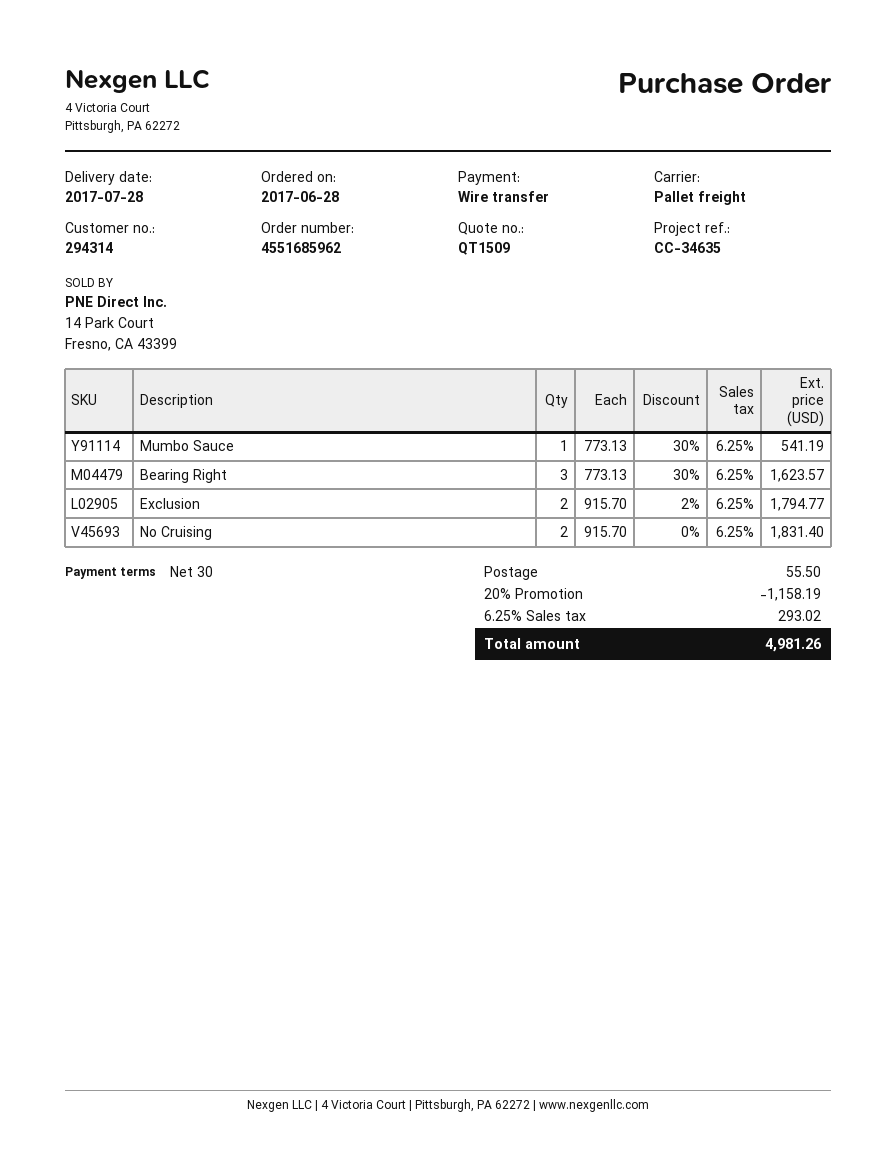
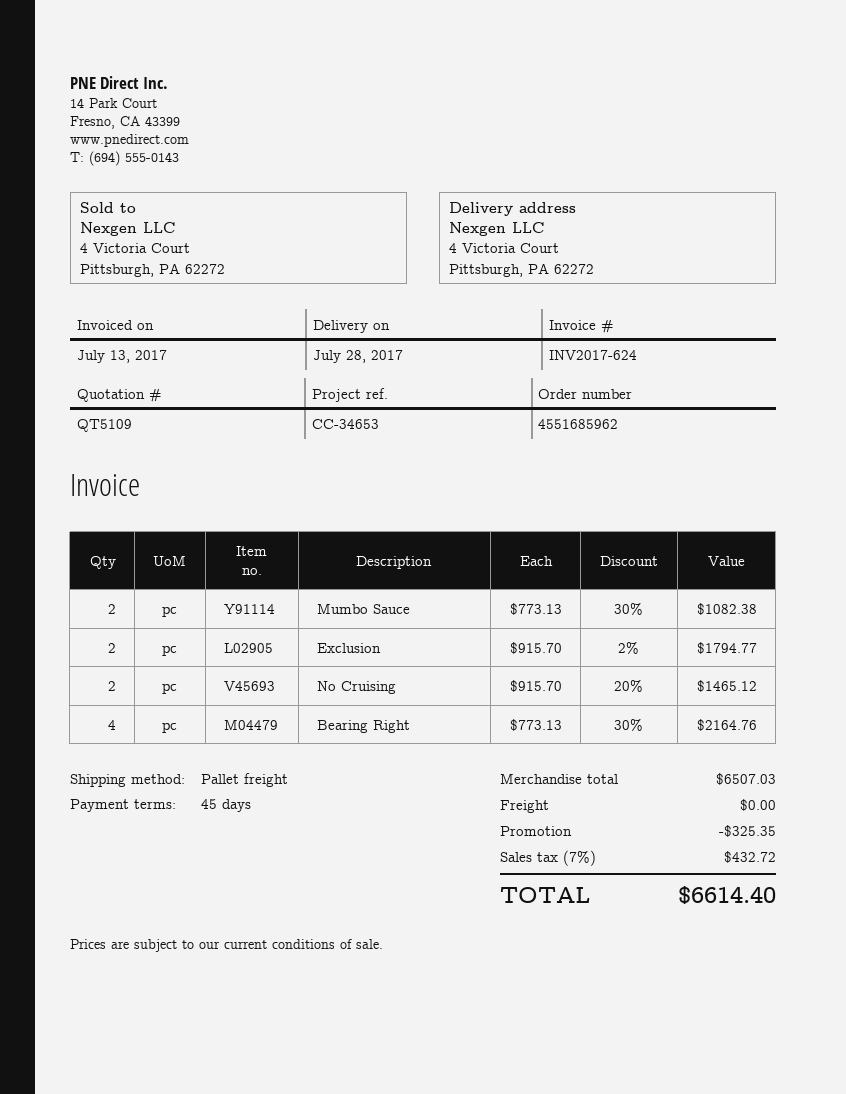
quote number: QT1509 -> QT5109
payment terms: 30 days -> 45 days
reference: CC-34635 -> CC-34653
Mumbo Sauce: 1 x 773.13 - 30% = 541.19 -> 2 x 773.13 - 30% = 1082.38
Bearing Right: 3 x 773.13 - 30% = 1623.57 -> 4 x 773.13 - 30% = 2164.76
No Cruising: 2 x 915.70 = 1831.40 -> 2 x 915.70 - 20% = 1465.12
discount: 1158.19 -> 325.35
shipping: 55.50 -> 0.00
tax: 6.25% = 293.02 -> 7% = 432.72
total: 4981.26 -> 6614.40

